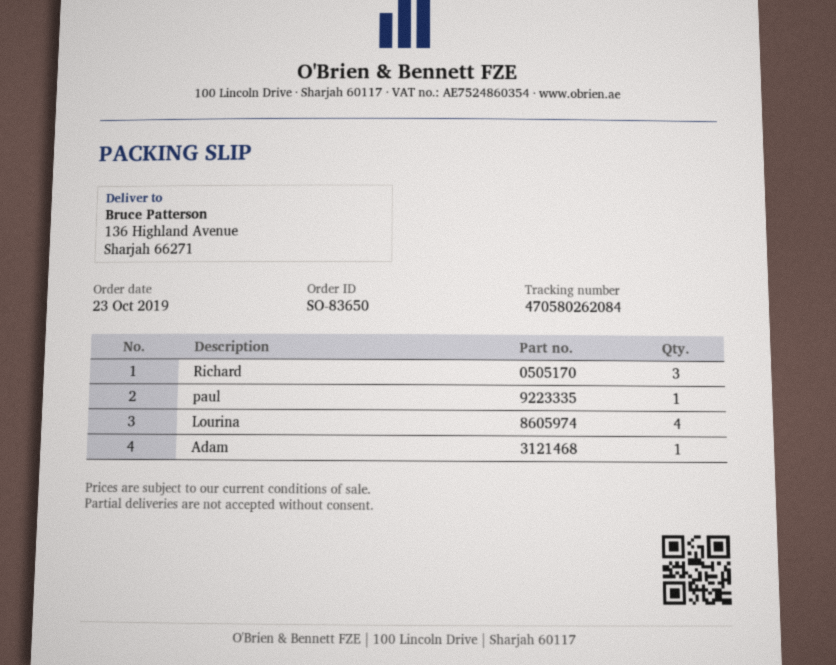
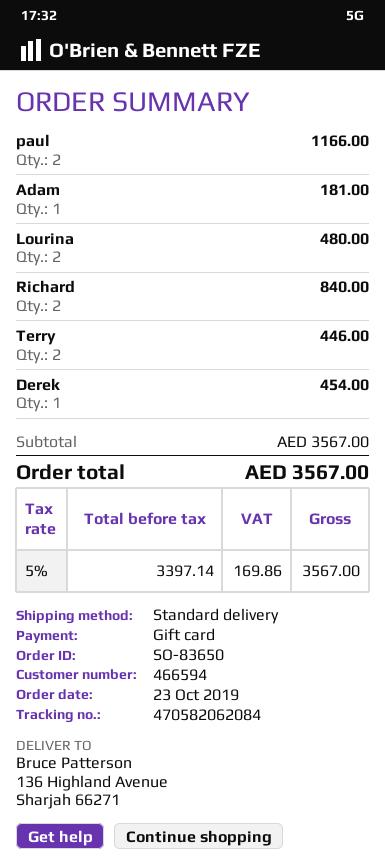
tracking number: 470580262084 -> 470582062084
Richard: 3 -> 2
paul: 1 -> 2
Lourina: 4 -> 2
Terry: none -> 2
Derek: none -> 1

